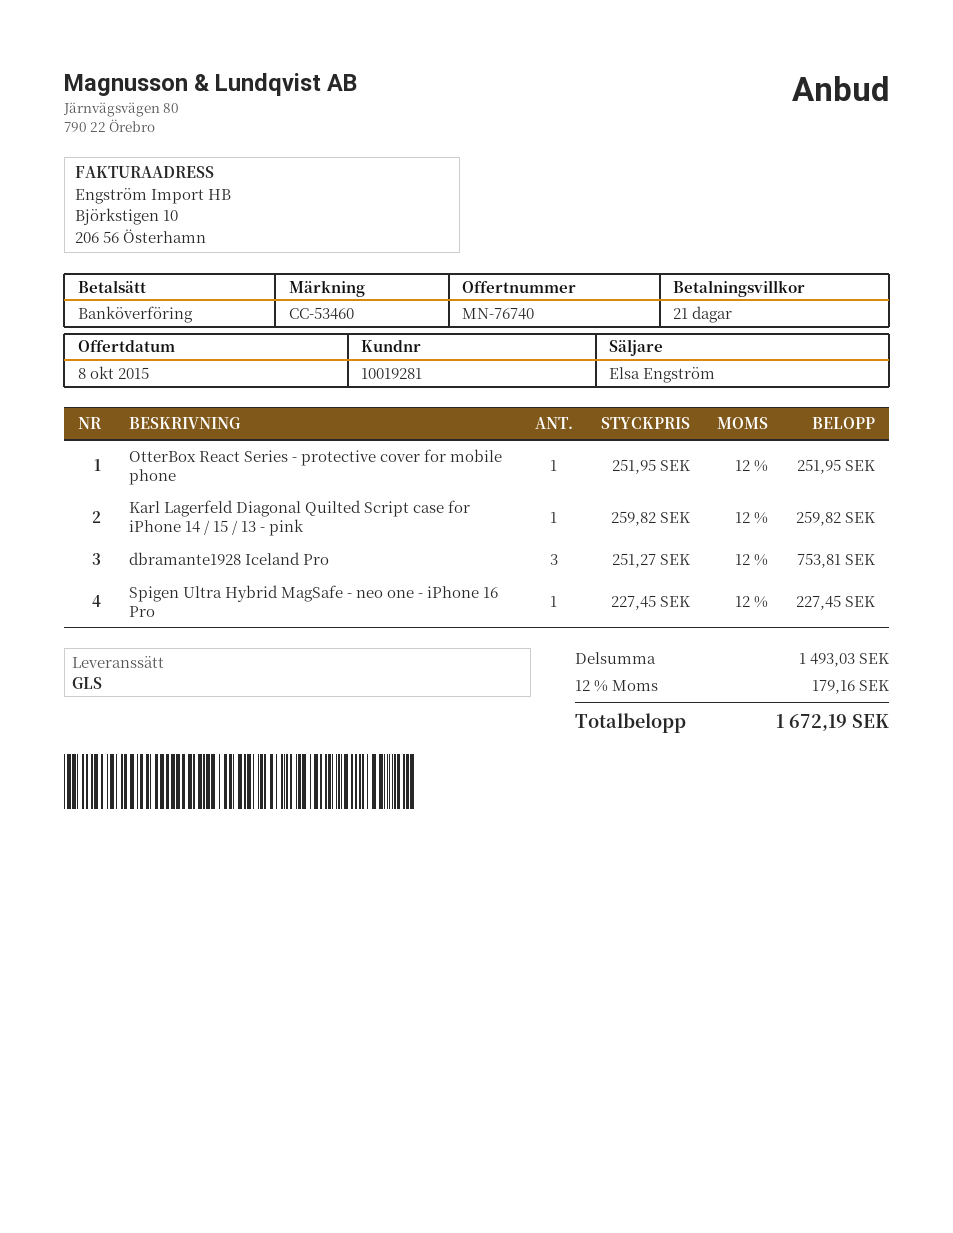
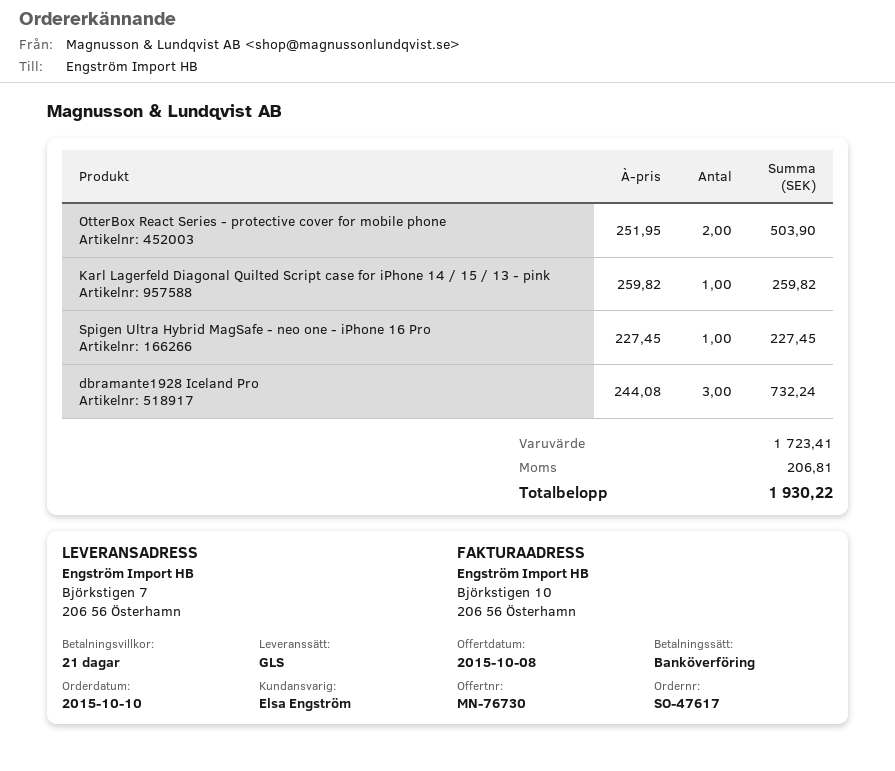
quote number: MN-76740 -> MN-76730
OtterBox React Series - protective cover for mobile phone: 1 x 251.95 = 251.95 -> 2 x 251.95 = 503.90
dbramante1928 Iceland Pro: 3 x 251.27 = 753.81 -> 3 x 244.08 = 732.24
subtotal: 1493.03 -> 1723.41
tax: 179.16 -> 206.81
total: 1672.19 -> 1930.22

